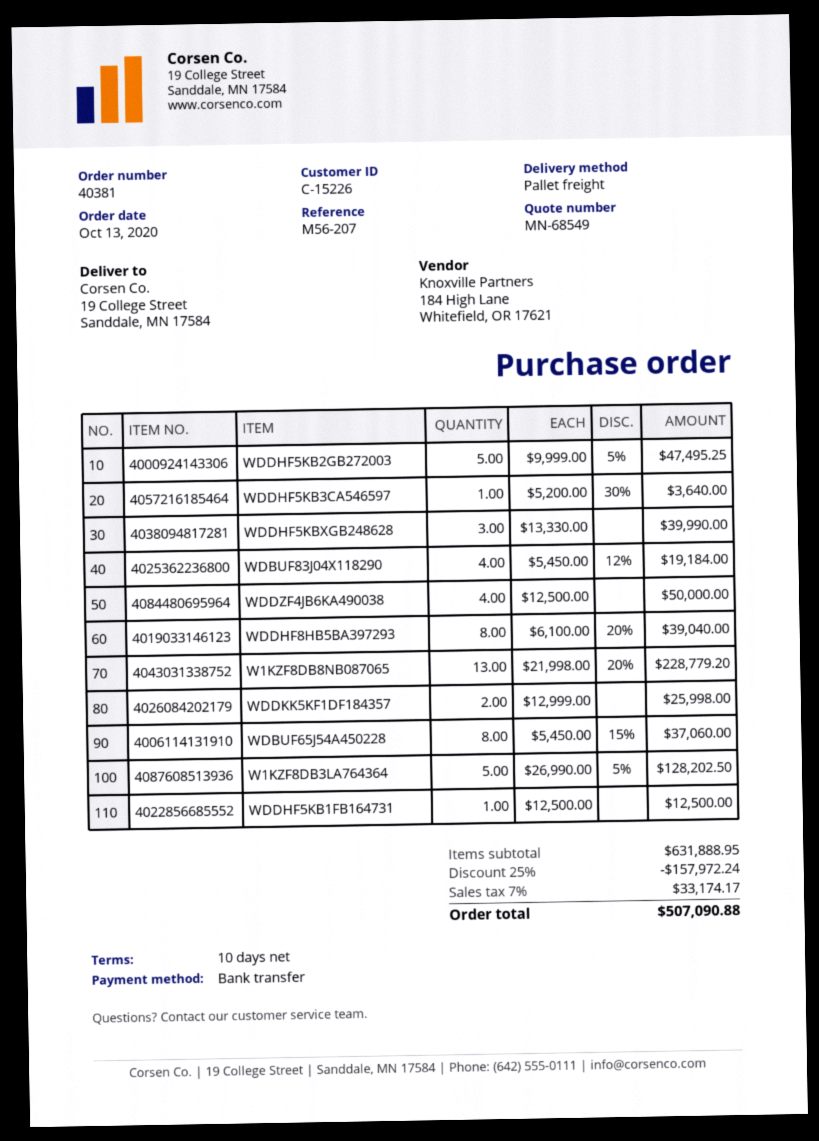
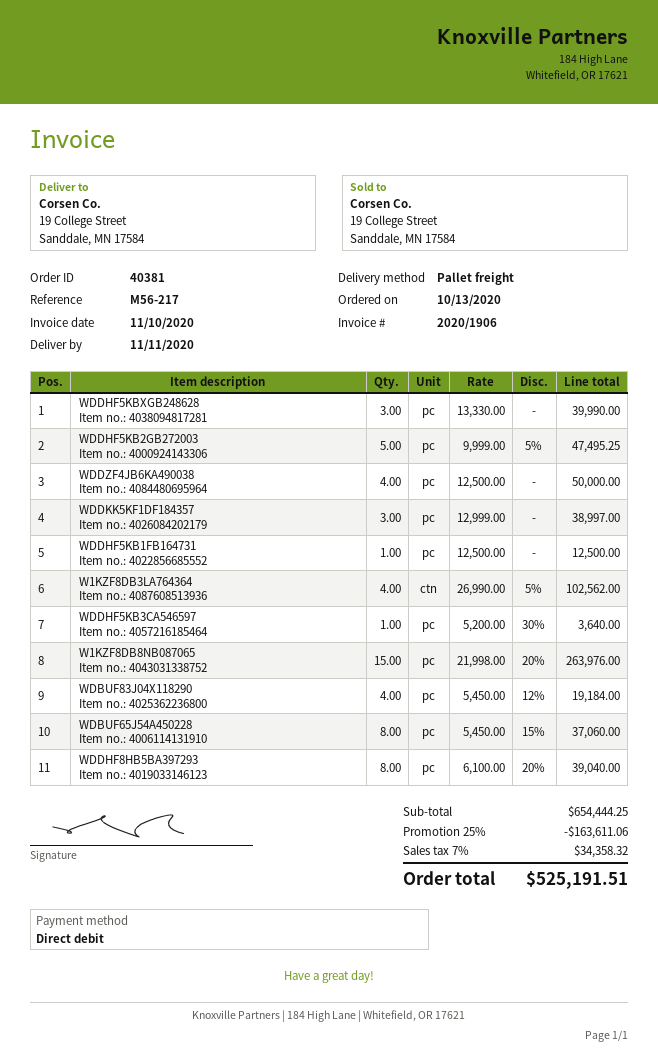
reference: M56-207 -> M56-217
payment method: bank transfer -> direct debit
W1KZF8DB8NB087065: 13 x 21998.00 - 20% = 228779.20 -> 15 x 21998.00 - 20% = 263976.00
WDDKK5KF1DF184357: 2 x 12999.00 = 25998.00 -> 3 x 12999.00 = 38997.00
W1KZF8DB3LA764364: 5 x 26990.00 - 5% = 128202.50 -> 4 x 26990.00 - 5% = 102562.00
subtotal: 631888.95 -> 654444.25
discount: 25% = 157972.24 -> 25% = 163611.06
tax: 7% = 33174.17 -> 7% = 34358.32
total: 507090.88 -> 525191.51

